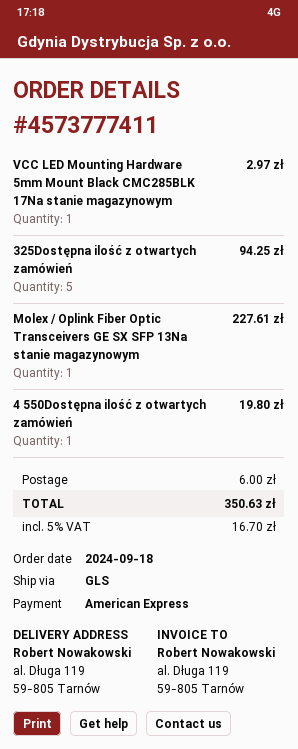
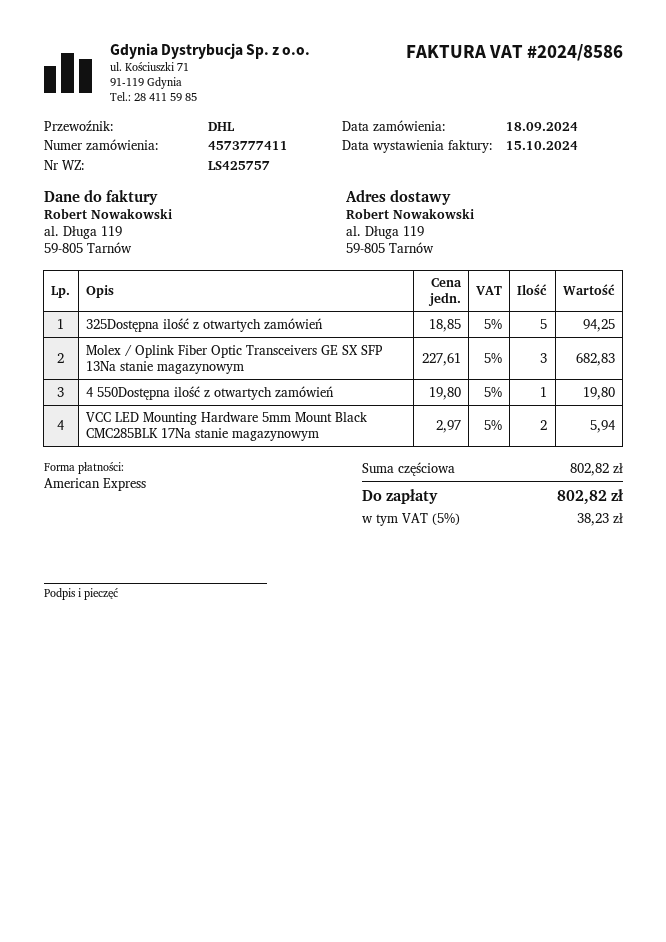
shipping method: GLS -> DHL
VCC LED Mounting Hardware 5mm Mount Black CMC285BLK 17Na stanie magazynowym: 1 for 2.97 -> 2 for 5.94
Molex / Oplink Fiber Optic Transceivers GE SX SFP 13Na stanie magazynowym: 1 for 227.61 -> 3 for 682.83
shipping: 6.00 -> none
tax: 5% = 16.70 -> 5% = 38.23
total: 350.63 -> 802.82

